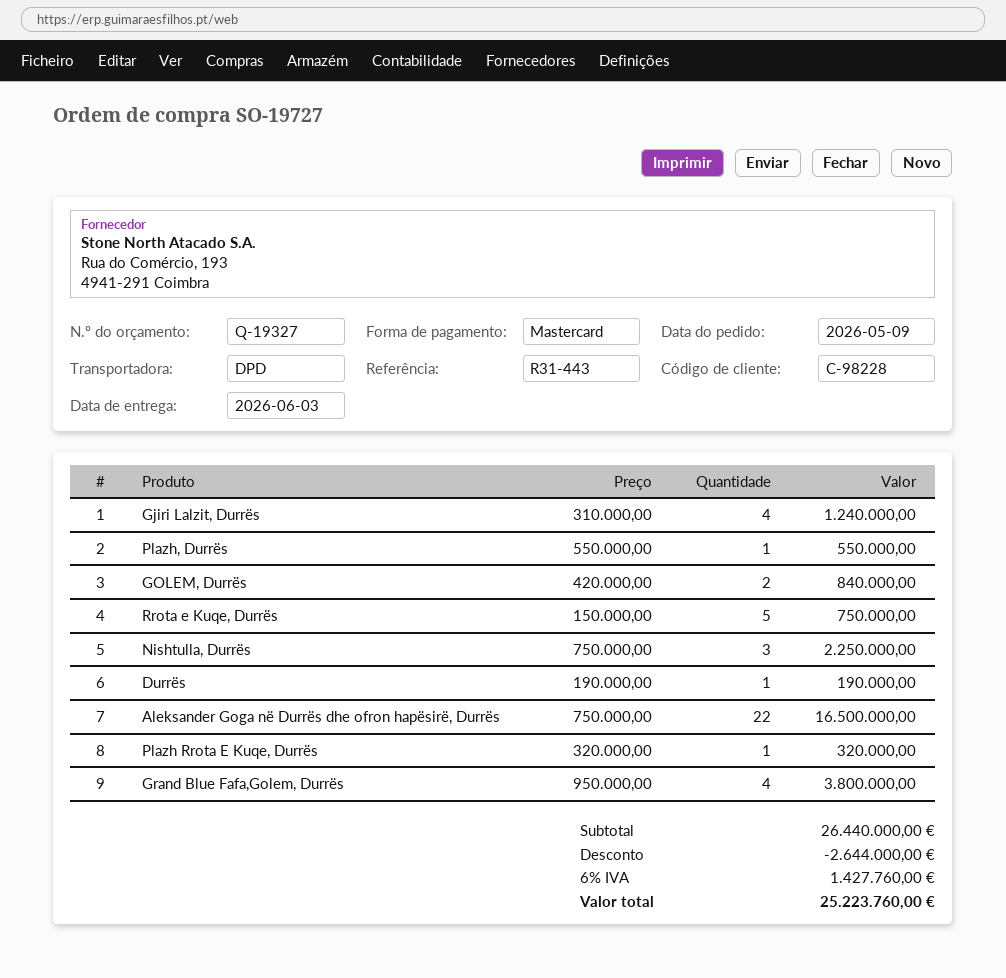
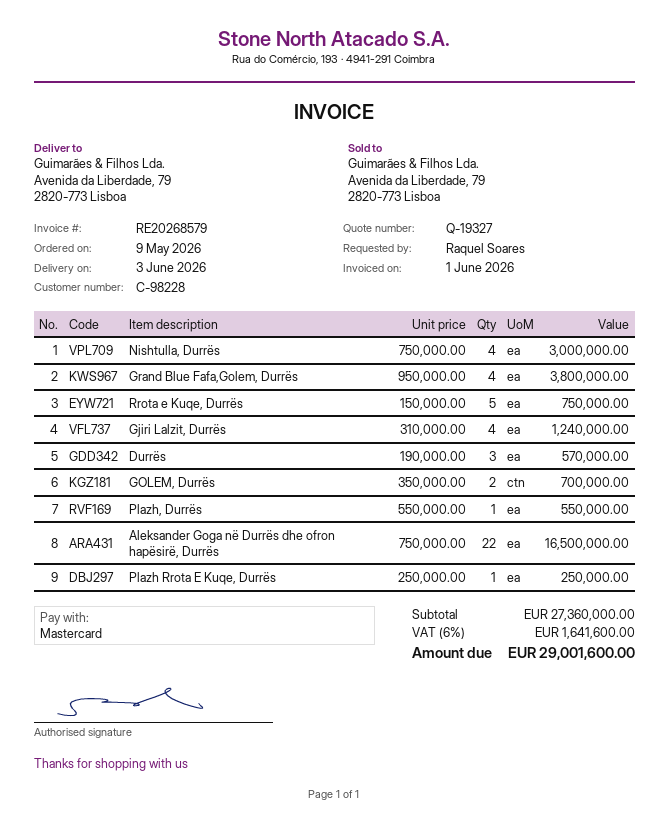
GOLEM, Durrës: 2 x 420000.00 = 840000.00 -> 2 x 350000.00 = 700000.00
Nishtulla, Durrës: 3 x 750000.00 = 2250000.00 -> 4 x 750000.00 = 3000000.00
Durrës: 1 x 190000.00 = 190000.00 -> 3 x 190000.00 = 570000.00
Plazh Rrota E Kuqe, Durrës: 1 x 320000.00 = 320000.00 -> 1 x 250000.00 = 250000.00
subtotal: 26440000.00 -> 27360000.00
discount: 2644000.00 -> none
tax: 6% = 1427760.00 -> 6% = 1641600.00
total: 25223760.00 -> 29001600.00

